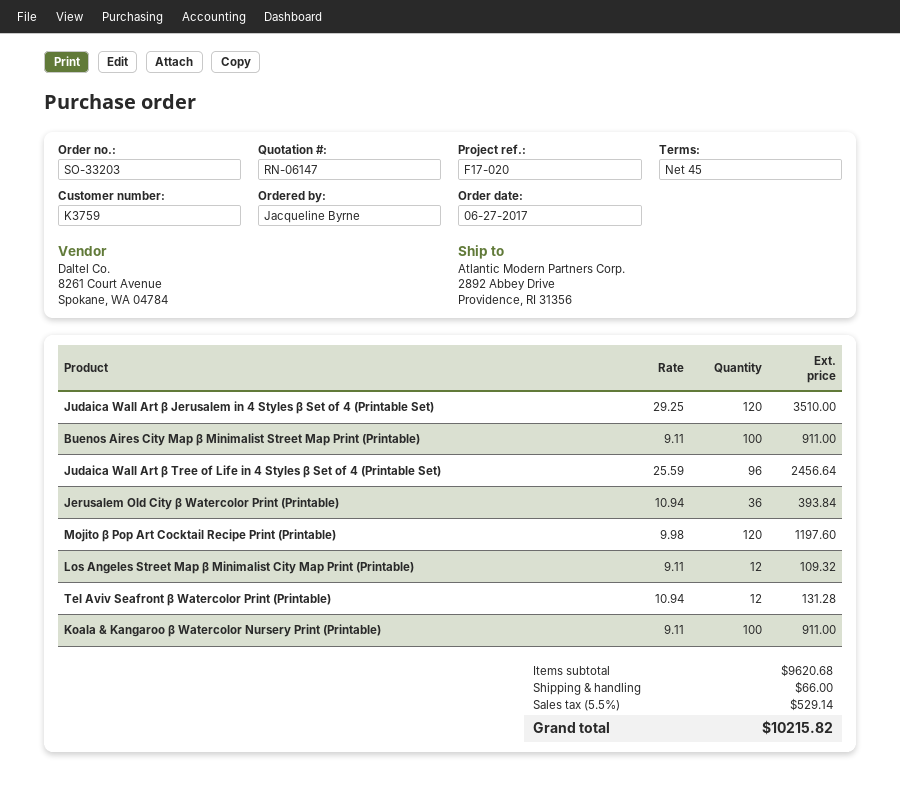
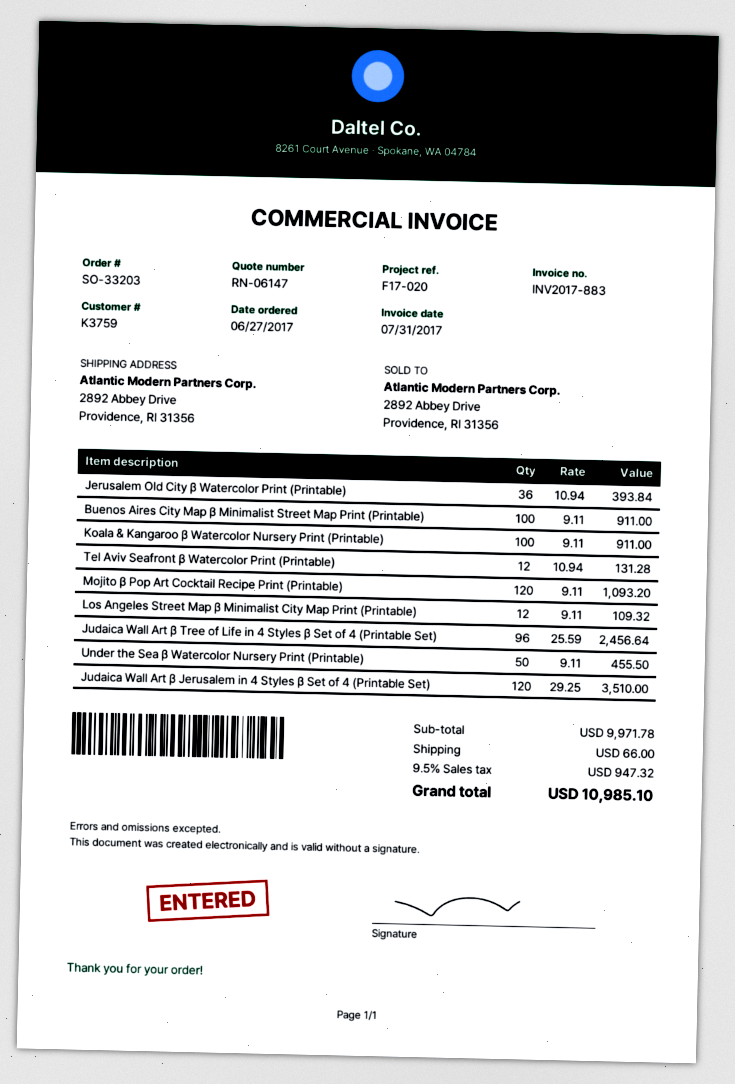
Mojito β Pop Art Cocktail Recipe Print (Printable): 120 x 9.98 = 1197.60 -> 120 x 9.11 = 1093.20
Under the Sea β Watercolor Nursery Print (Printable): none -> 50 x 9.11 = 455.50
subtotal: 9620.68 -> 9971.78
tax: 5.5% = 529.14 -> 9.5% = 947.32
total: 10215.82 -> 10985.10

